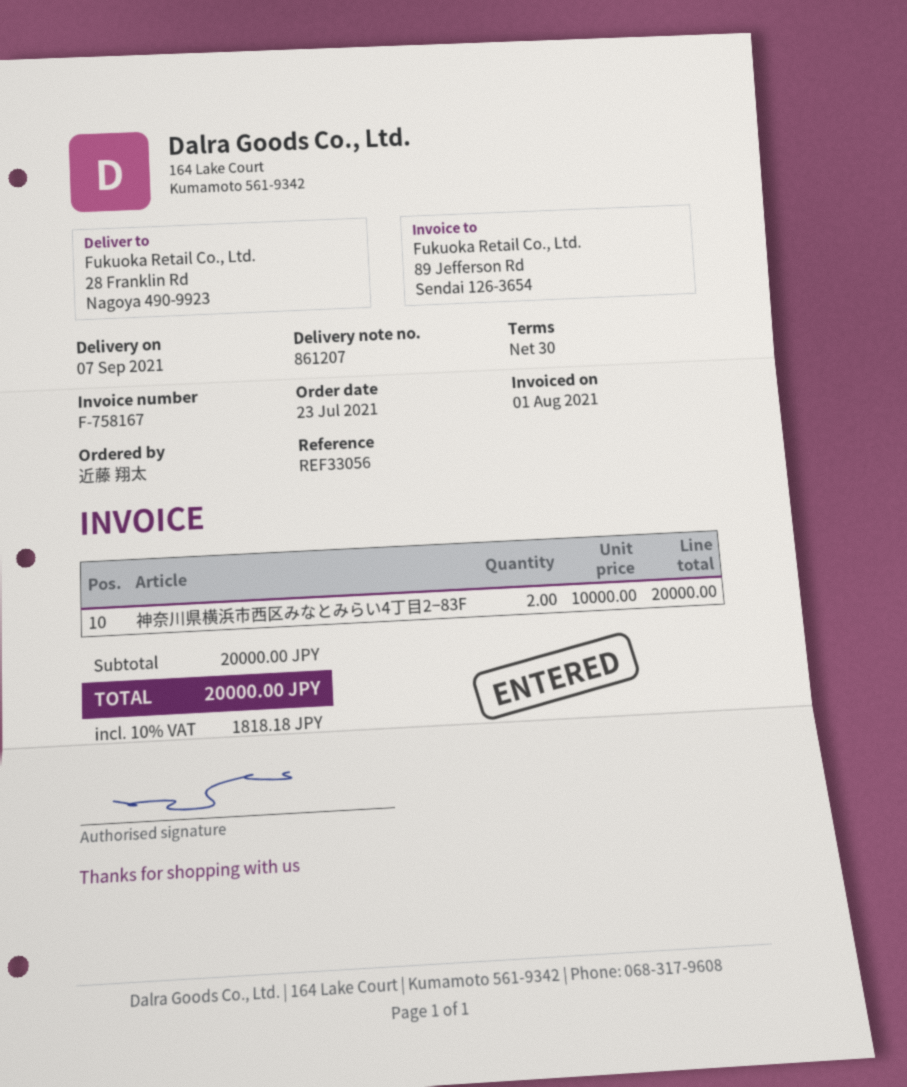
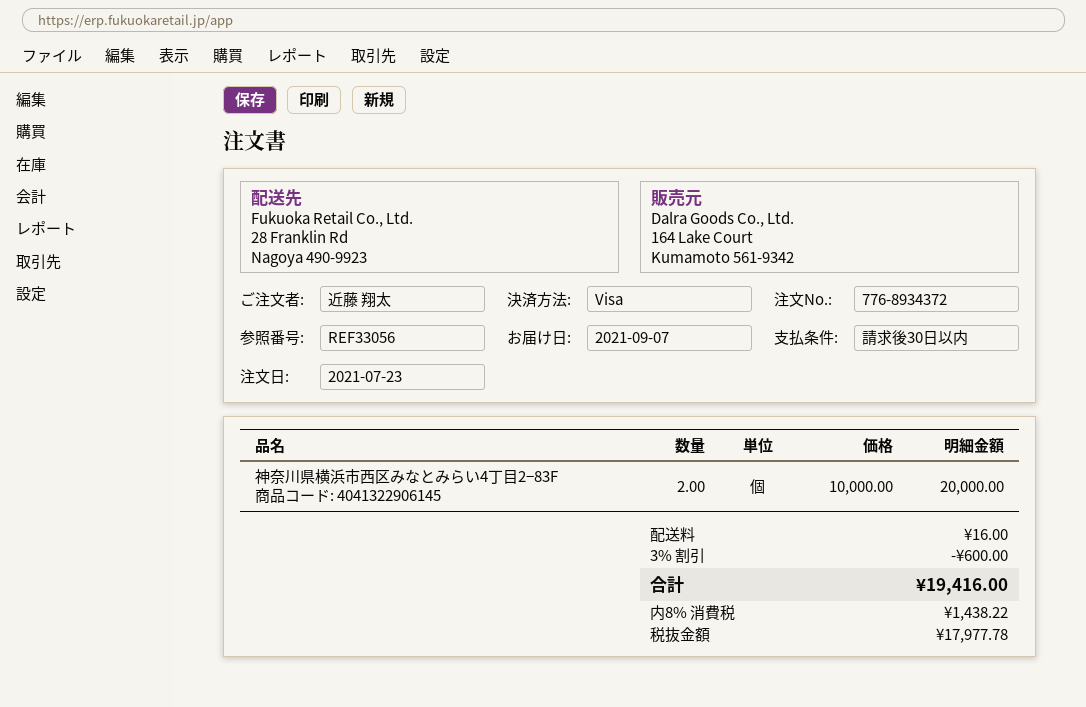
discount: none -> 3% = 600.00
shipping: none -> 16.00
tax: 10% = 1818.18 -> 8% = 1438.22
total: 20000.00 -> 19416.00

